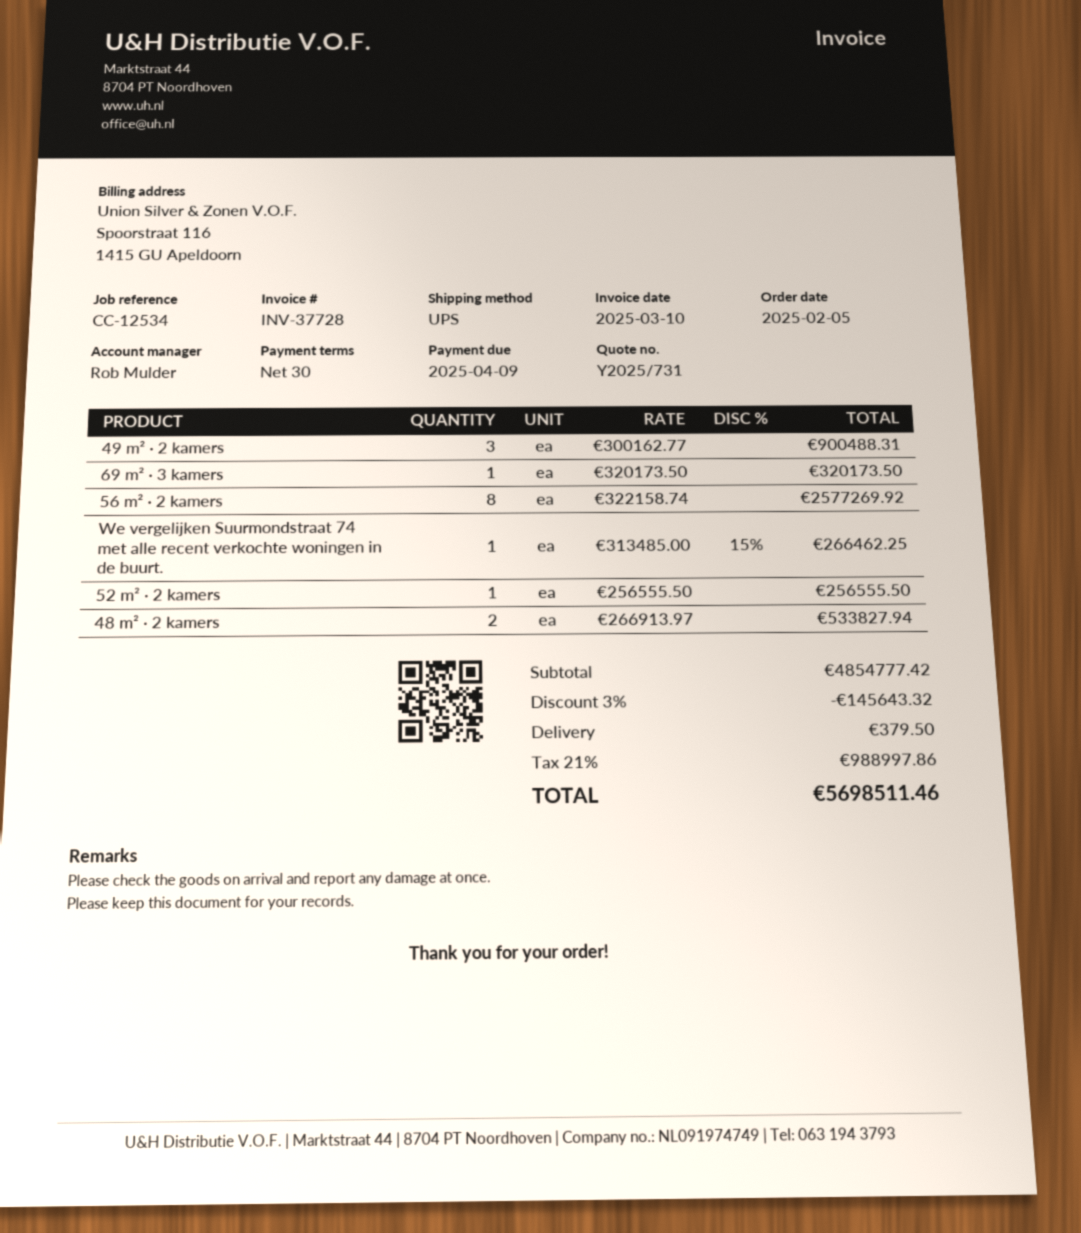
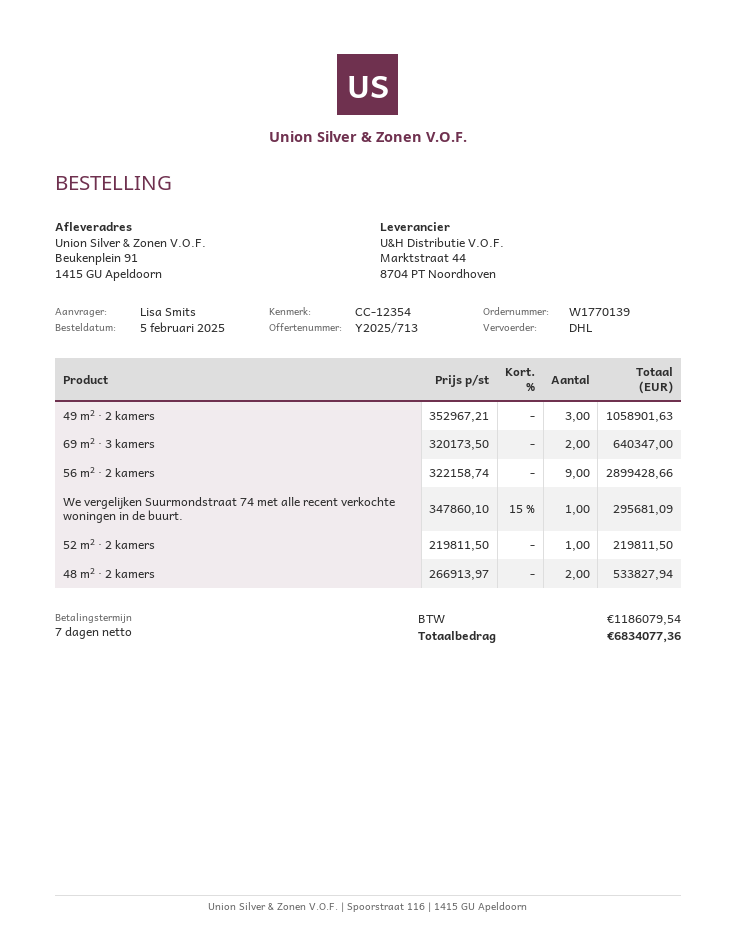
quote number: Y2025/731 -> Y2025/713
payment terms: 30 days -> 7 days
reference: CC-12534 -> CC-12354
shipping method: UPS -> DHL
49 m² · 2 kamers: 3 x 300162.77 = 900488.31 -> 3 x 352967.21 = 1058901.63
69 m² · 3 kamers: 1 x 320173.50 = 320173.50 -> 2 x 320173.50 = 640347.00
56 m² · 2 kamers: 8 x 322158.74 = 2577269.92 -> 9 x 322158.74 = 2899428.66
We vergelijken Suurmondstraat 74 met alle recent verkochte woningen in de buurt.: 1 x 313485.00 - 15% = 266462.25 -> 1 x 347860.10 - 15% = 295681.09
52 m² · 2 kamers: 1 x 256555.50 = 256555.50 -> 1 x 219811.50 = 219811.50
discount: 3% = 145643.32 -> none
shipping: 379.50 -> none
tax: 988997.86 -> 1186079.54
total: 5698511.46 -> 6834077.36

